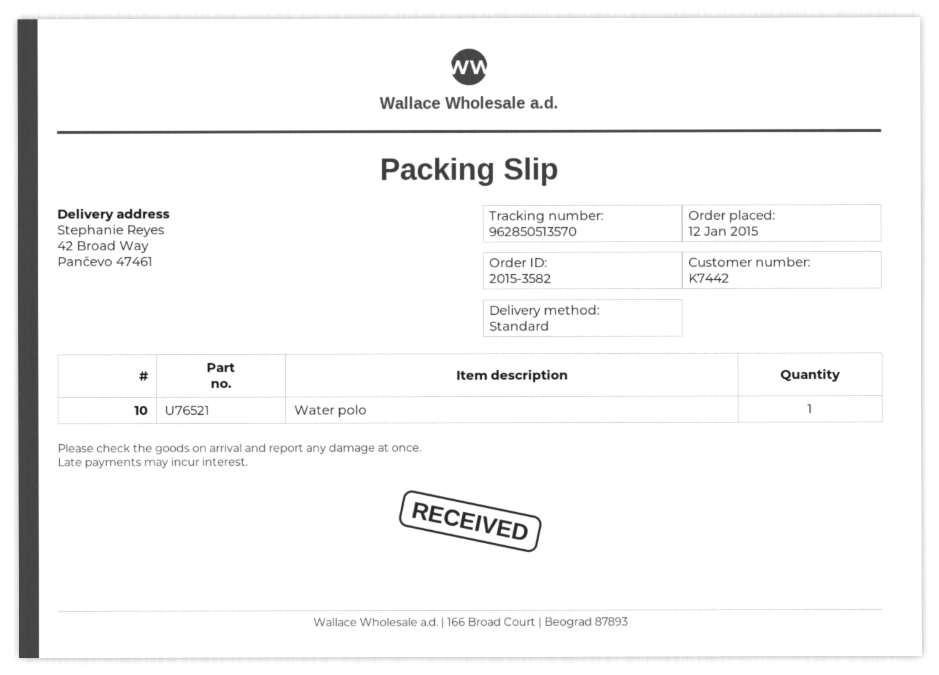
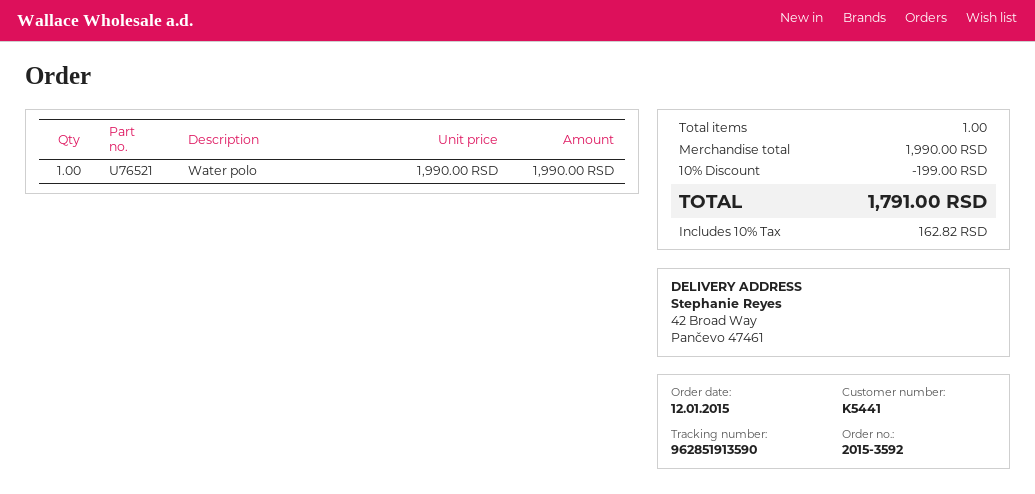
order number: 2015-3582 -> 2015-3592
customer number: K7442 -> K5441
tracking number: 962850513570 -> 962851913590

